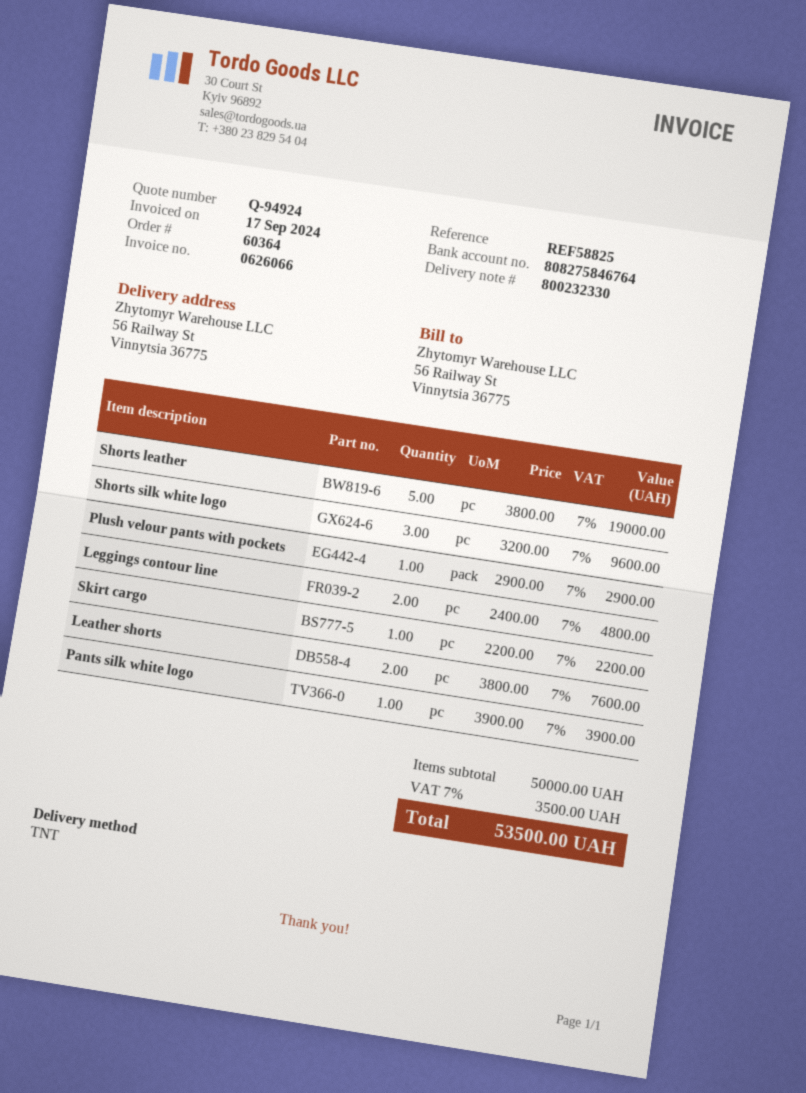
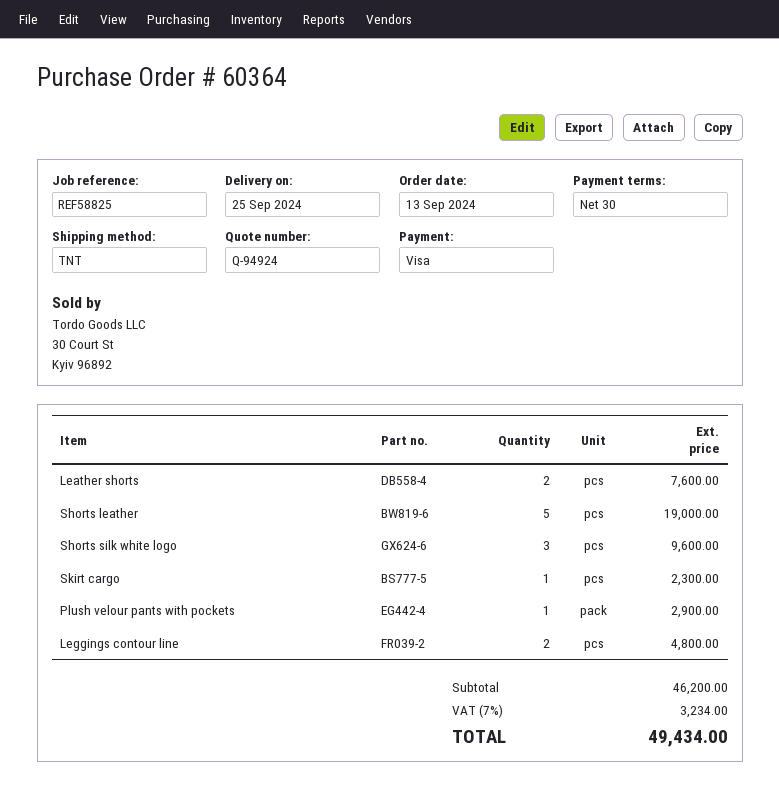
Skirt cargo: 1 for 2200.00 -> 1 for 2300.00
Pants silk white logo: 1 for 3900.00 -> none
subtotal: 50000.00 -> 46200.00
tax: 7% = 3500.00 -> 7% = 3234.00
total: 53500.00 -> 49434.00

